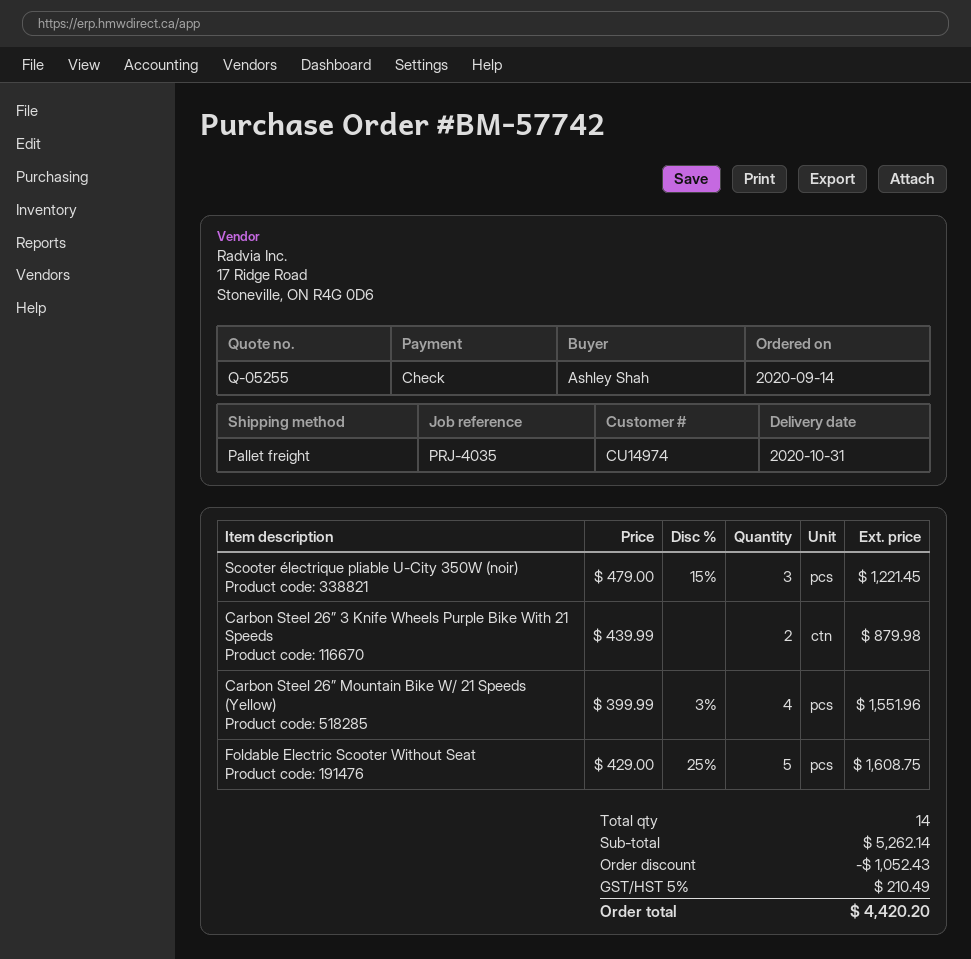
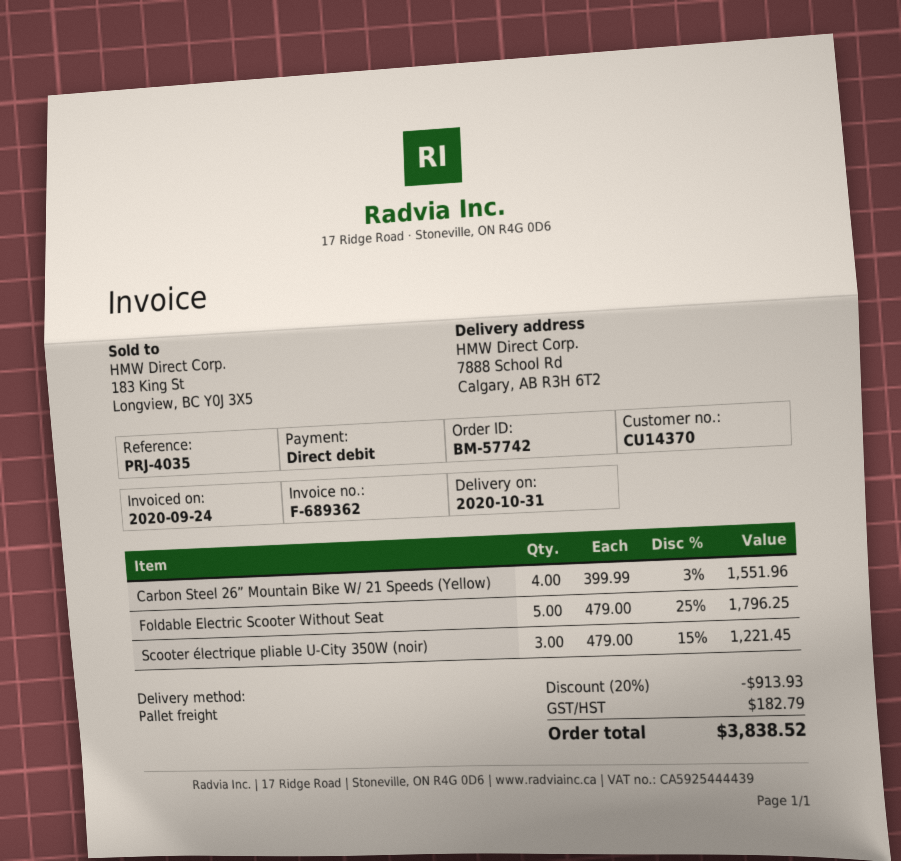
customer number: CU14974 -> CU14370
payment method: cheque -> direct debit
Carbon Steel 26” 3 Knife Wheels Purple Bike With 21 Speeds: 2 x 439.99 = 879.98 -> none
Foldable Electric Scooter Without Seat: 5 x 429.00 - 25% = 1608.75 -> 5 x 479.00 - 25% = 1796.25
discount: 1052.43 -> 913.93
tax: 210.49 -> 182.79
total: 4420.20 -> 3838.52

